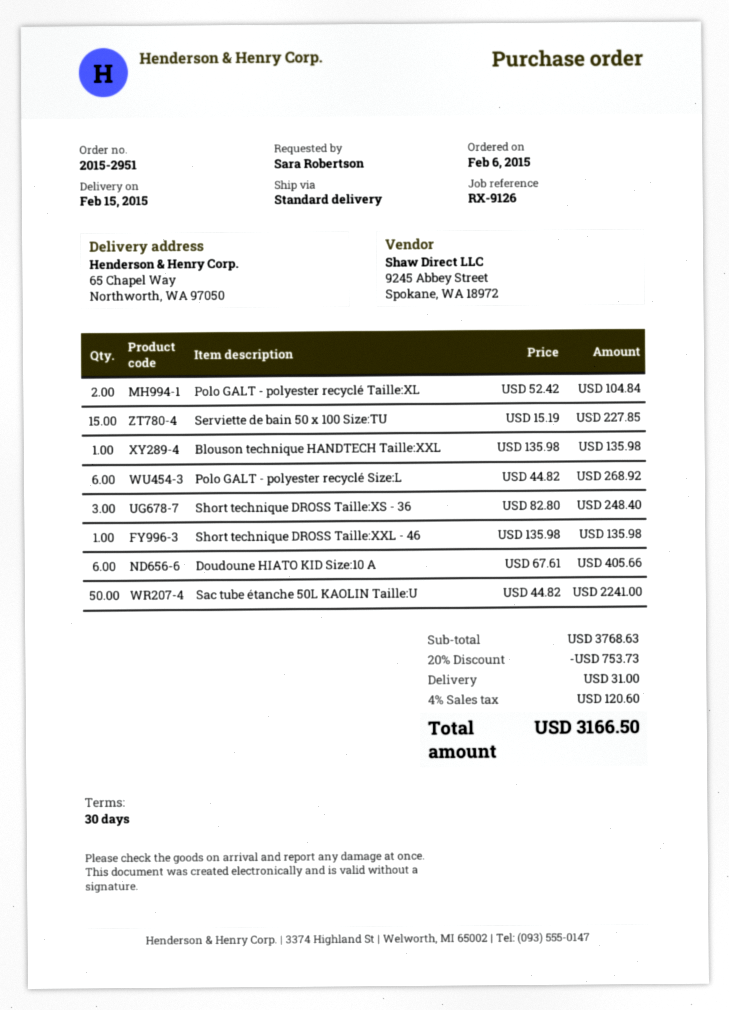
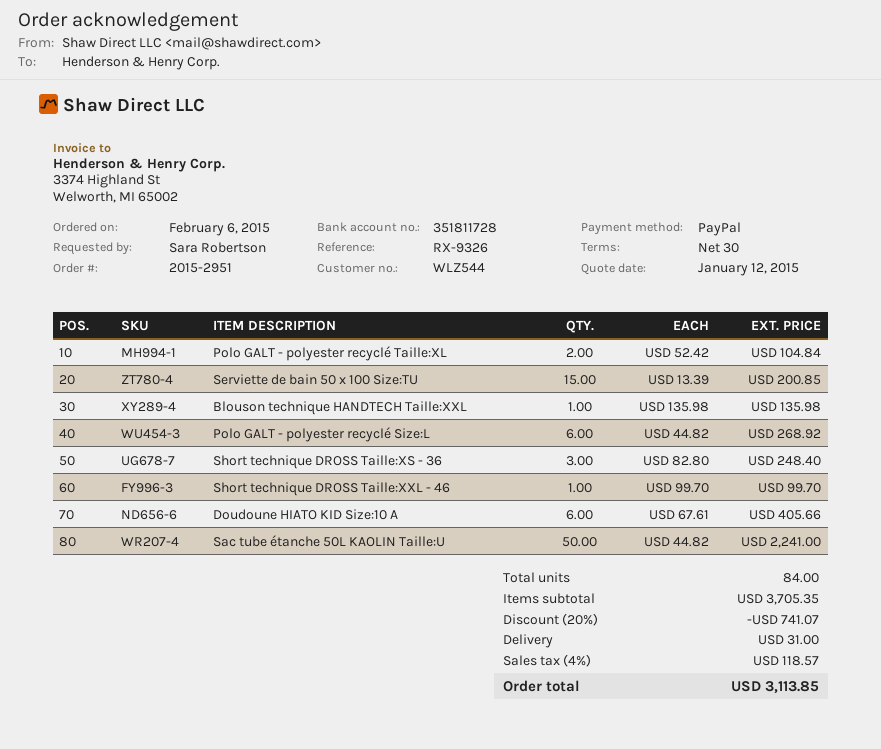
reference: RX-9126 -> RX-9326
Serviette de bain 50 x 100 Size:TU: 15 x 15.19 = 227.85 -> 15 x 13.39 = 200.85
Short technique DROSS Taille:XXL - 46: 1 x 135.98 = 135.98 -> 1 x 99.70 = 99.70
subtotal: 3768.63 -> 3705.35
discount: 20% = 753.73 -> 20% = 741.07
tax: 4% = 120.60 -> 4% = 118.57
total: 3166.50 -> 3113.85

